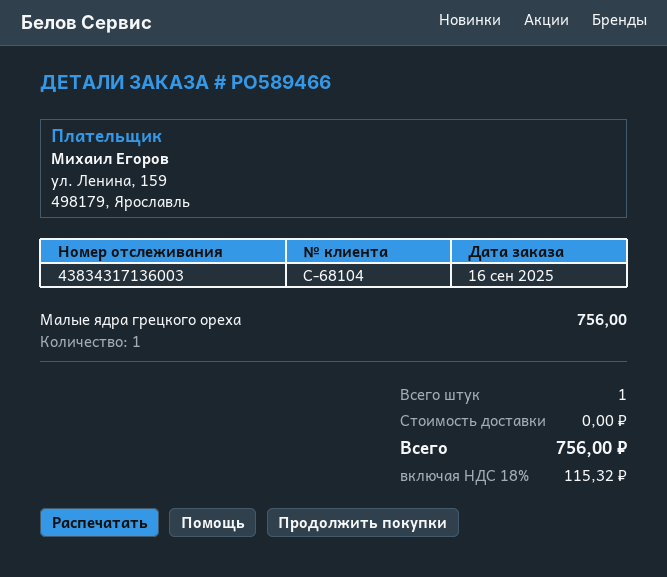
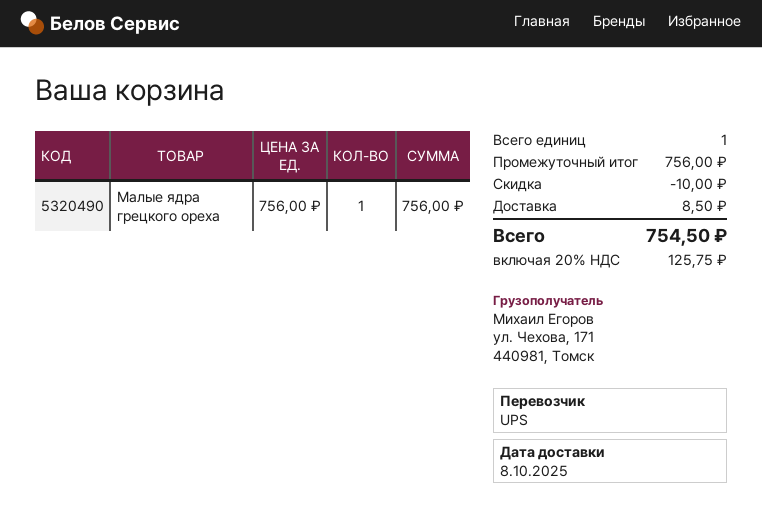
discount: none -> 10.00
shipping: 0.00 -> 8.50
tax: 18% = 115.32 -> 20% = 125.75
total: 756.00 -> 754.50

